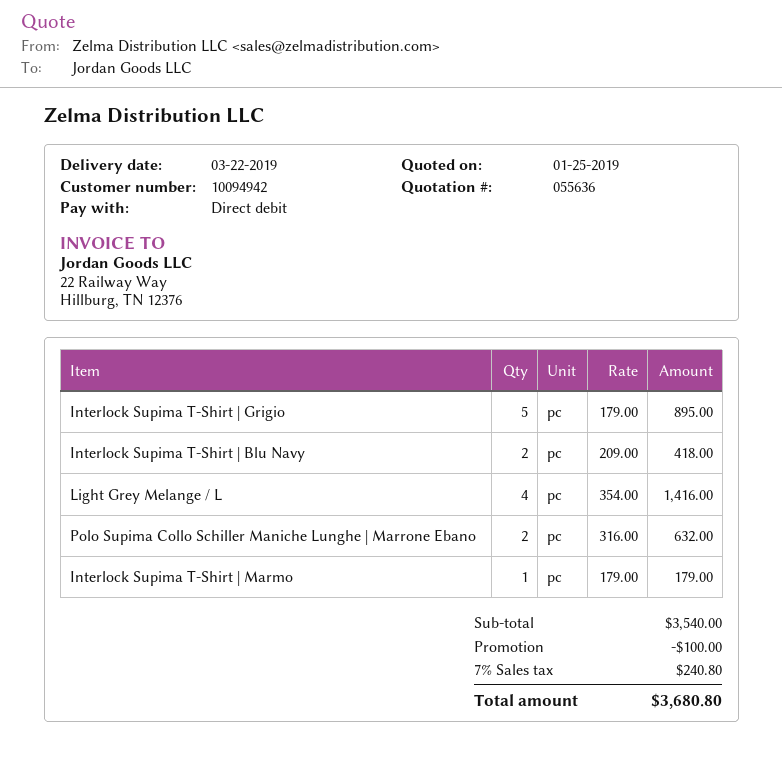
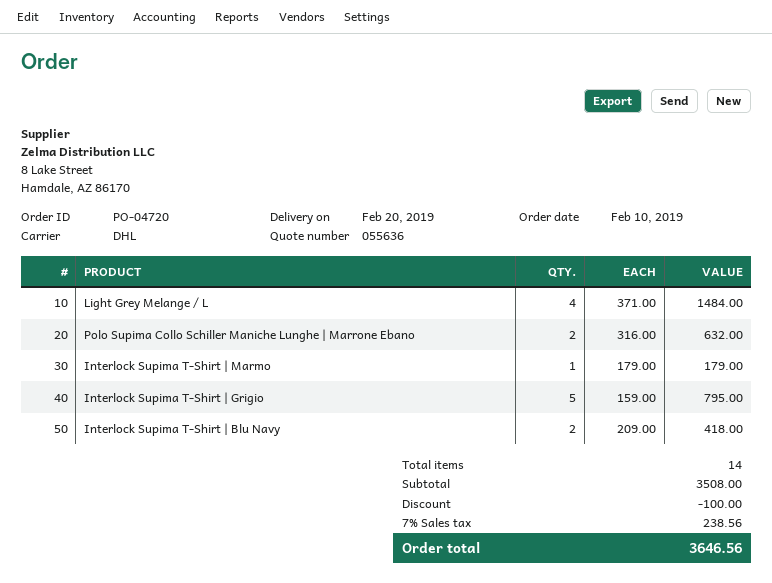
delivery date: 2019-03-22 -> 2019-02-20
Interlock Supima T-Shirt | Grigio: 5 x 179.00 = 895.00 -> 5 x 159.00 = 795.00
Light Grey Melange / L: 4 x 354.00 = 1416.00 -> 4 x 371.00 = 1484.00
subtotal: 3540.00 -> 3508.00
tax: 7% = 240.80 -> 7% = 238.56
total: 3680.80 -> 3646.56

